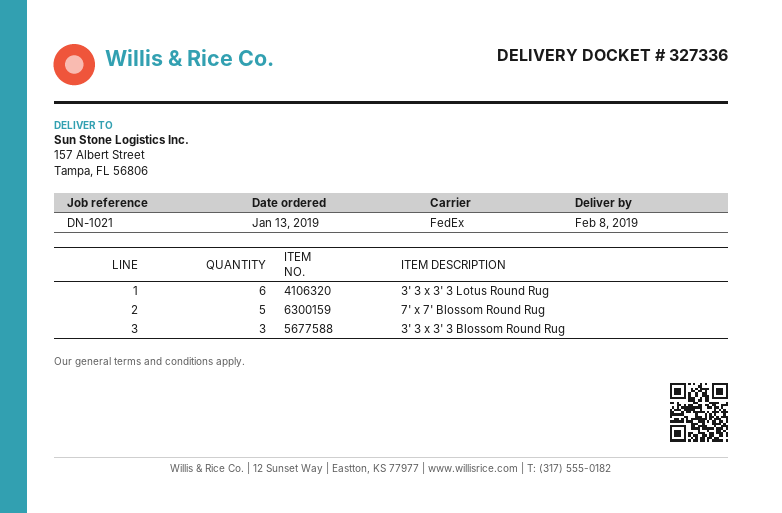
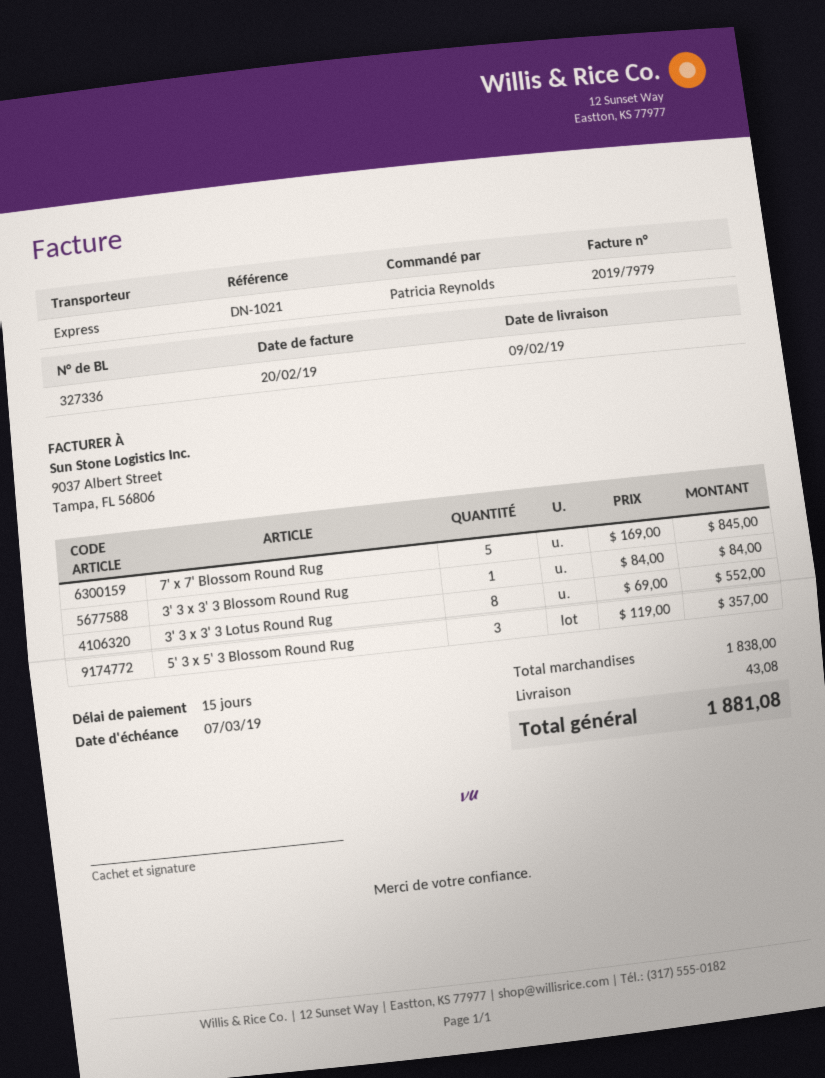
delivery date: 2019-02-08 -> 2019-02-09
shipping method: FedEx -> express
3' 3 x 3' 3 Lotus Round Rug: 6 -> 8
3' 3 x 3' 3 Blossom Round Rug: 3 -> 1
5' 3 x 5' 3 Blossom Round Rug: none -> 3

